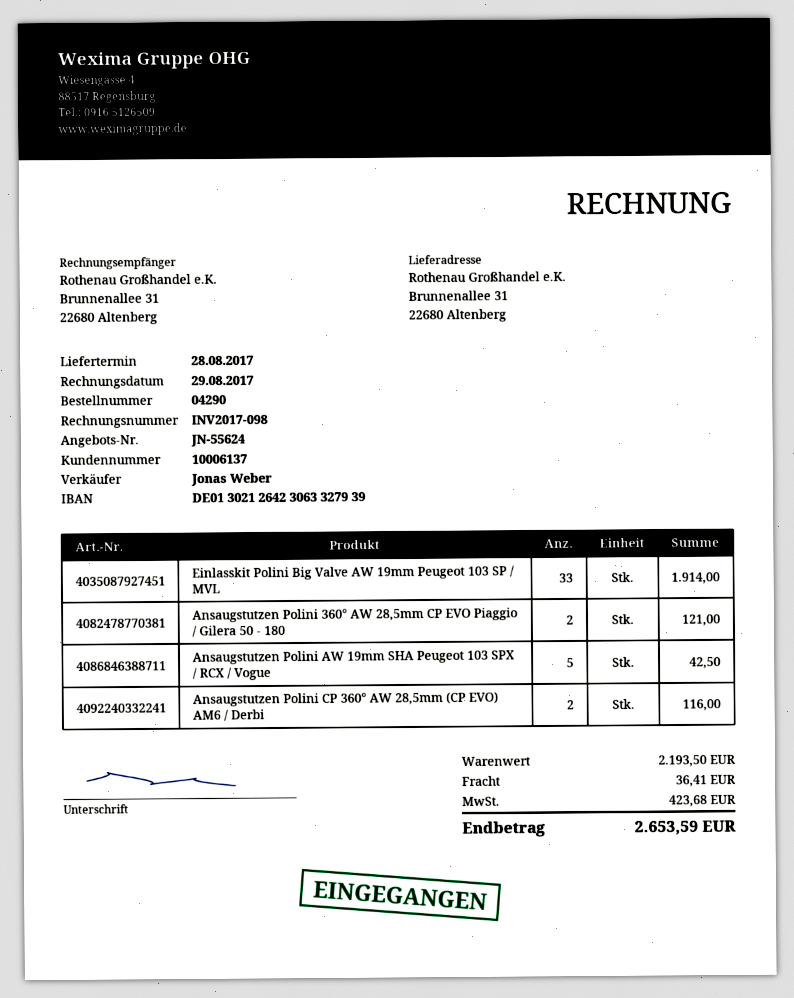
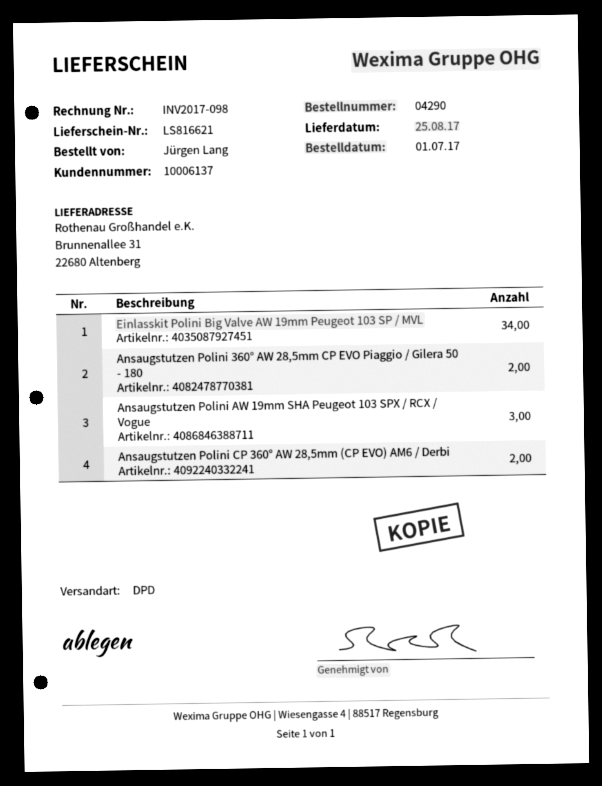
delivery date: 2017-08-28 -> 2017-08-25
Einlasskit Polini Big Valve AW 19mm Peugeot 103 SP / MVL: 33 -> 34
Ansaugstutzen Polini AW 19mm SHA Peugeot 103 SPX / RCX / Vogue: 5 -> 3

